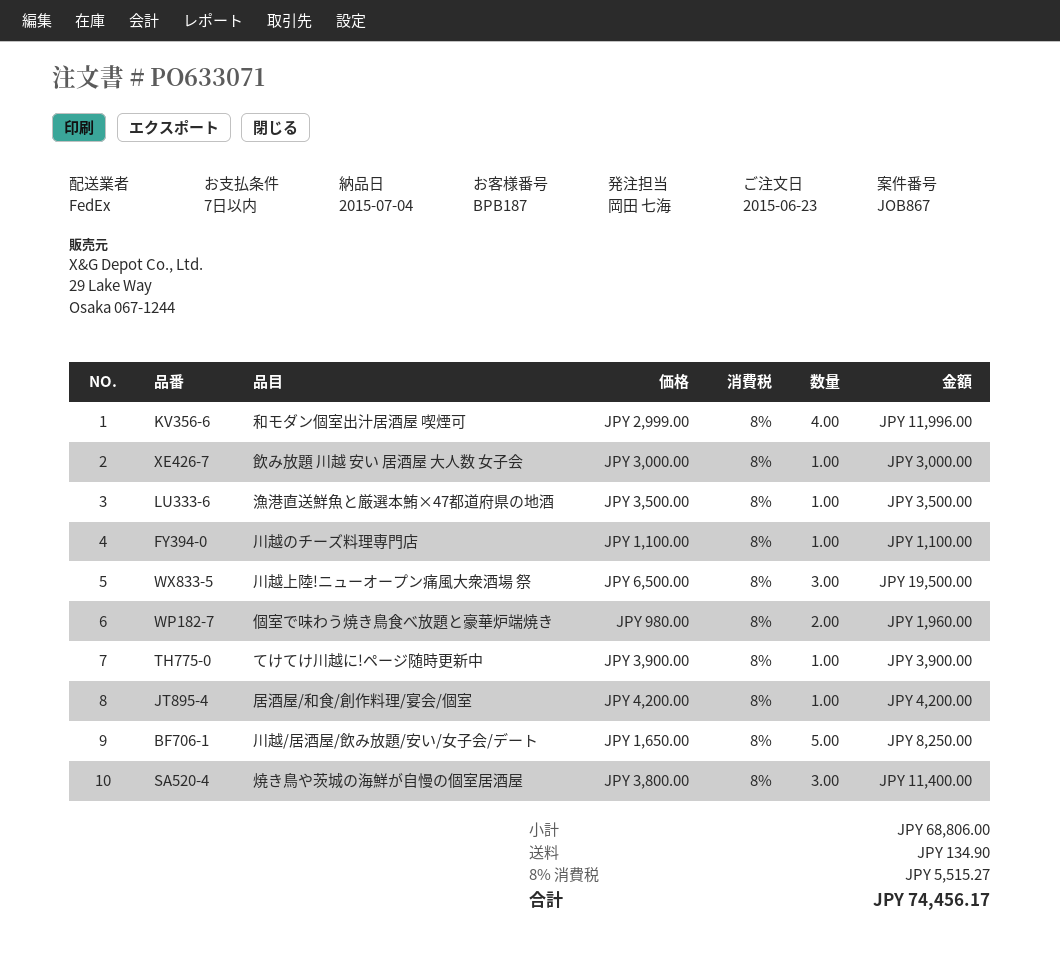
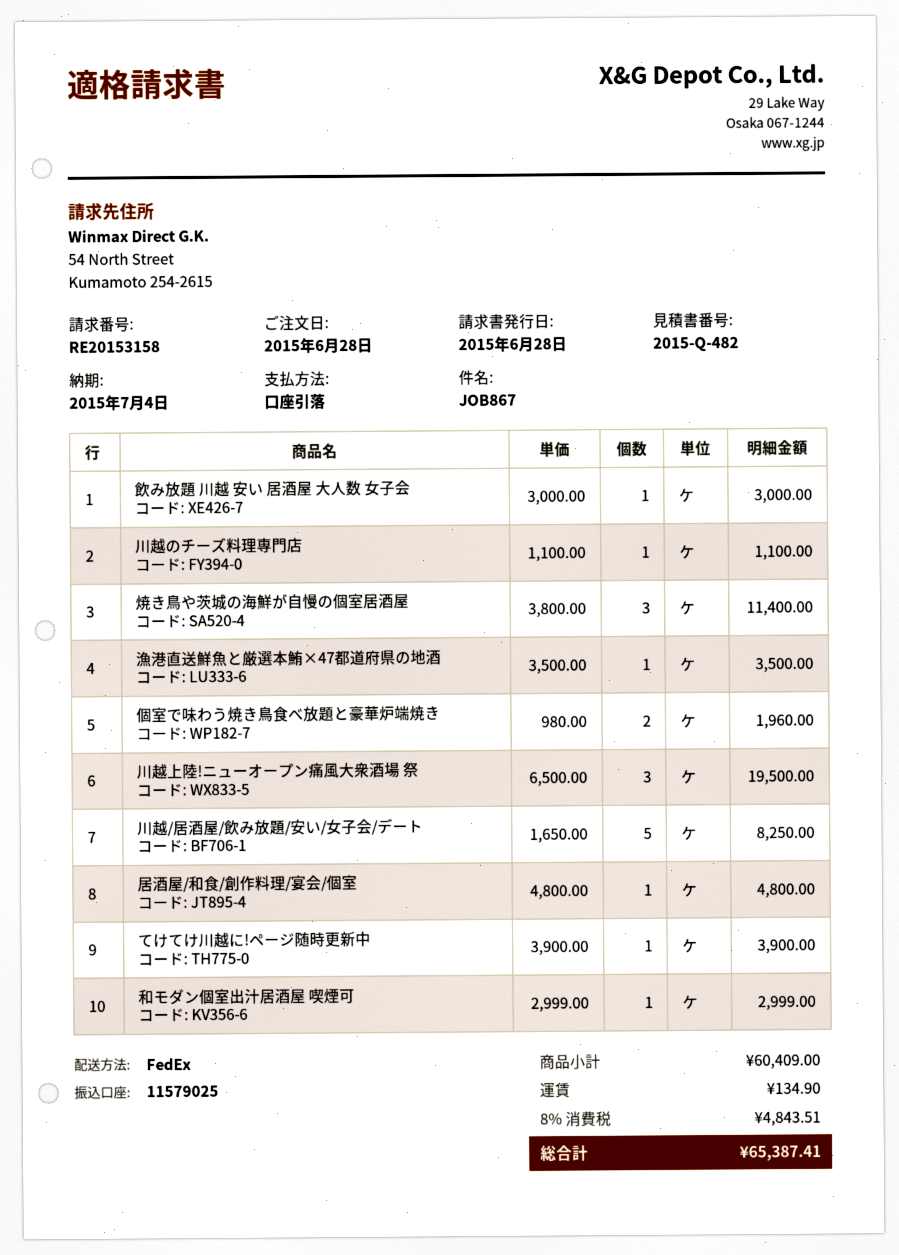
order date: 2015-06-23 -> 2015-06-28
和モダン個室出汁居酒屋 喫煙可: 4 x 2999.00 = 11996.00 -> 1 x 2999.00 = 2999.00
居酒屋/和食/創作料理/宴会/個室: 1 x 4200.00 = 4200.00 -> 1 x 4800.00 = 4800.00
subtotal: 68806.00 -> 60409.00
tax: 8% = 5515.27 -> 8% = 4843.51
total: 74456.17 -> 65387.41

